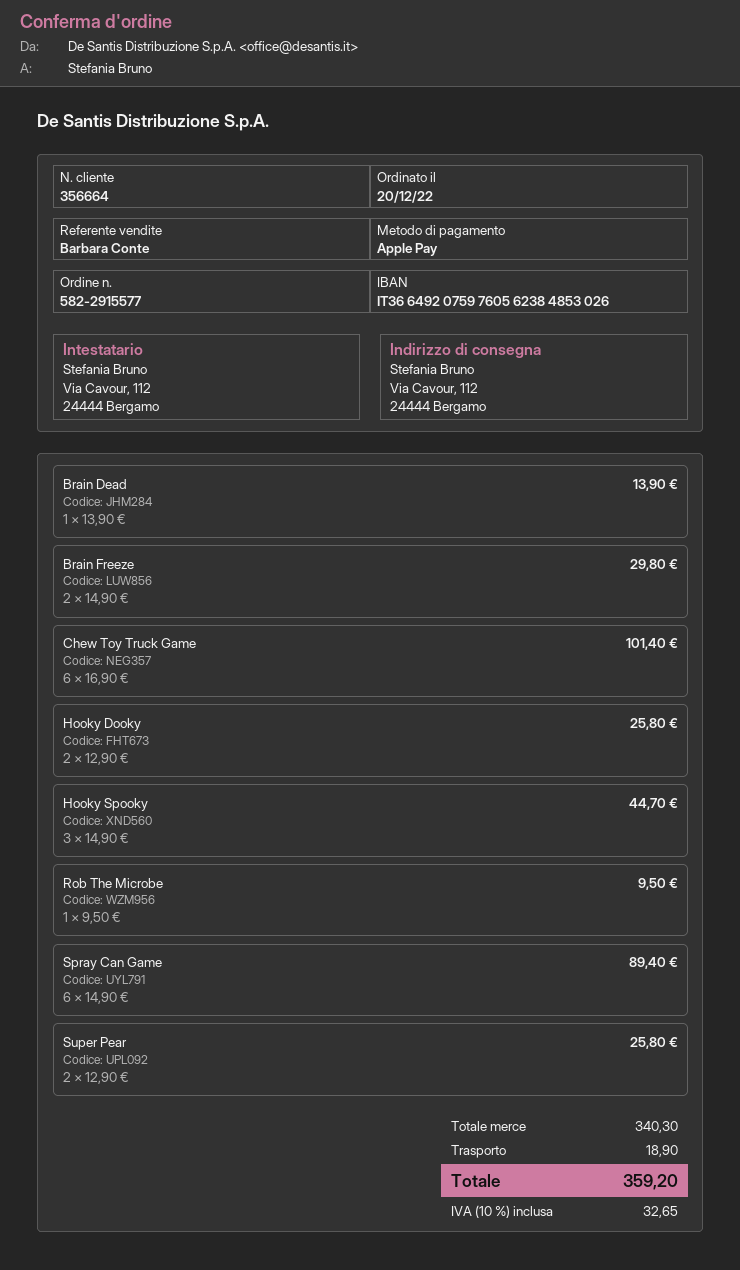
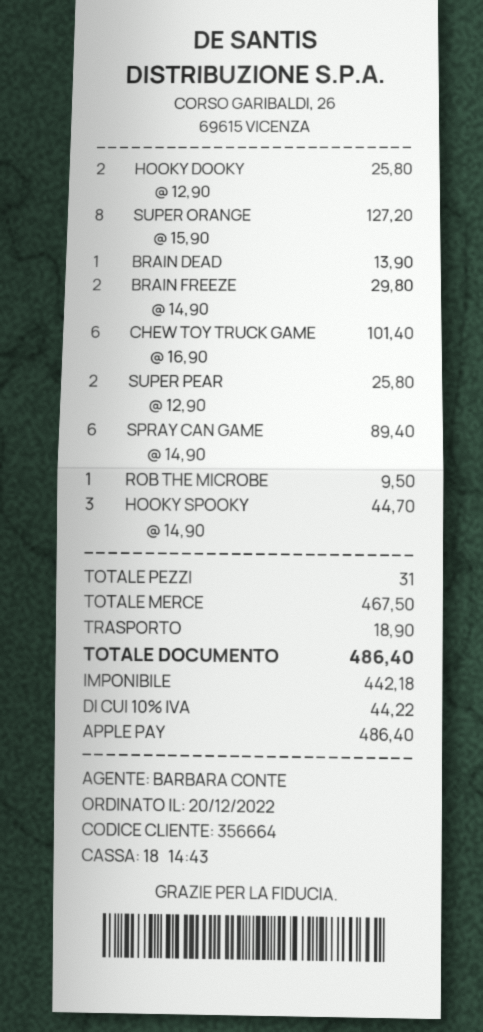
SUPER ORANGE: none -> 8 x 15.90 = 127.20
subtotal: 340.30 -> 467.50
tax: 10% = 32.65 -> 10% = 44.22
total: 359.20 -> 486.40

